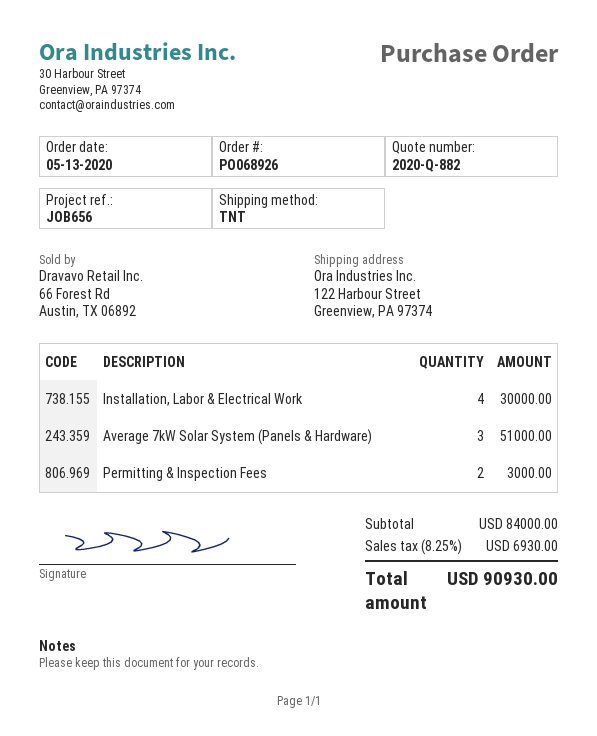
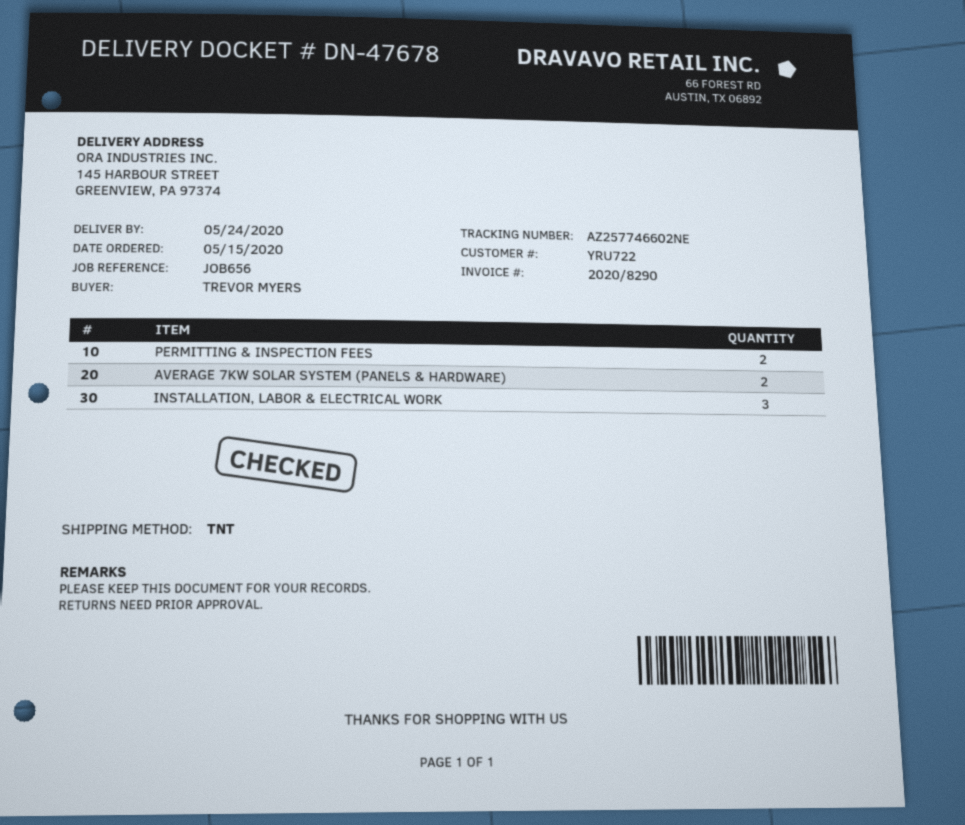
order date: 2020-05-13 -> 2020-05-15
ship to: 122 Harbour Street, Greenview, PA 97374 -> 145 HARBOUR STREET, GREENVIEW, PA 97374
Installation, Labor & Electrical Work: 4 -> 3
Average 7kW Solar System (Panels & Hardware): 3 -> 2

